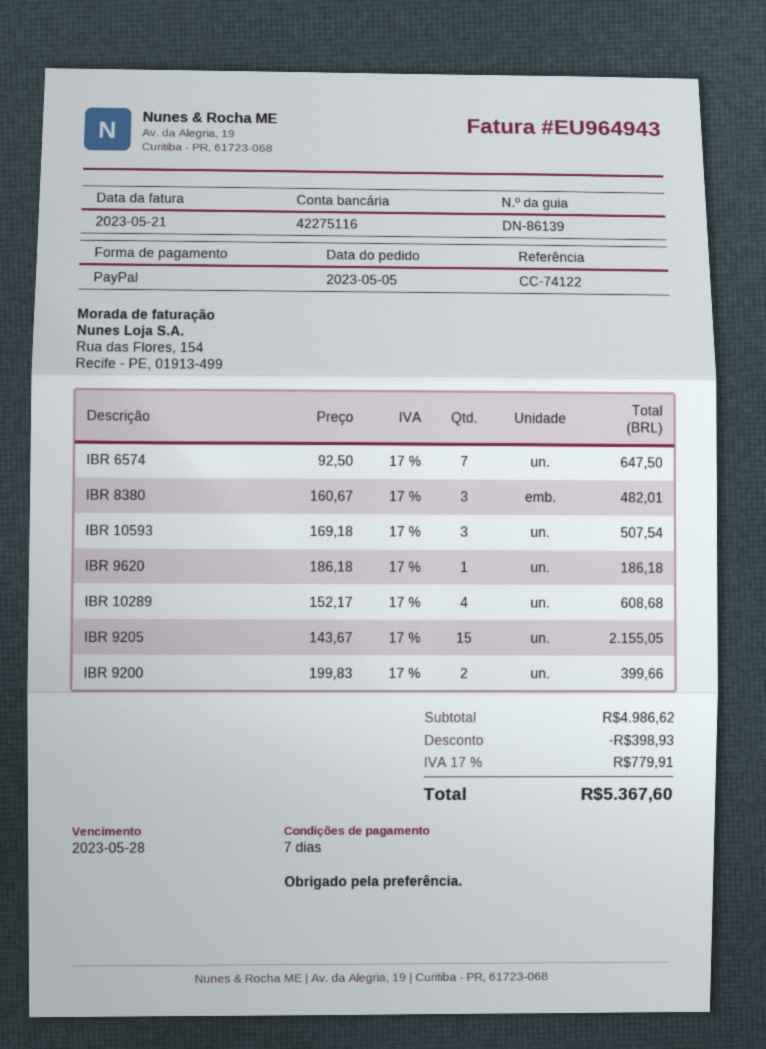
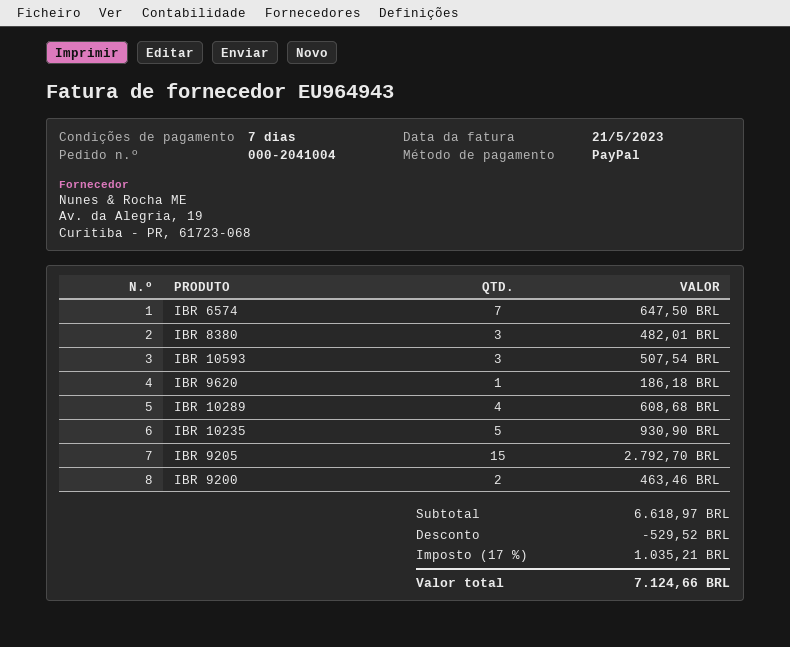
IBR 9205: 15 for 2155.05 -> 15 for 2792.70
IBR 9200: 2 for 399.66 -> 2 for 463.46
IBR 10235: none -> 5 for 930.90
subtotal: 4986.62 -> 6618.97
discount: 398.93 -> 529.52
tax: 17% = 779.91 -> 17% = 1035.21
total: 5367.60 -> 7124.66

